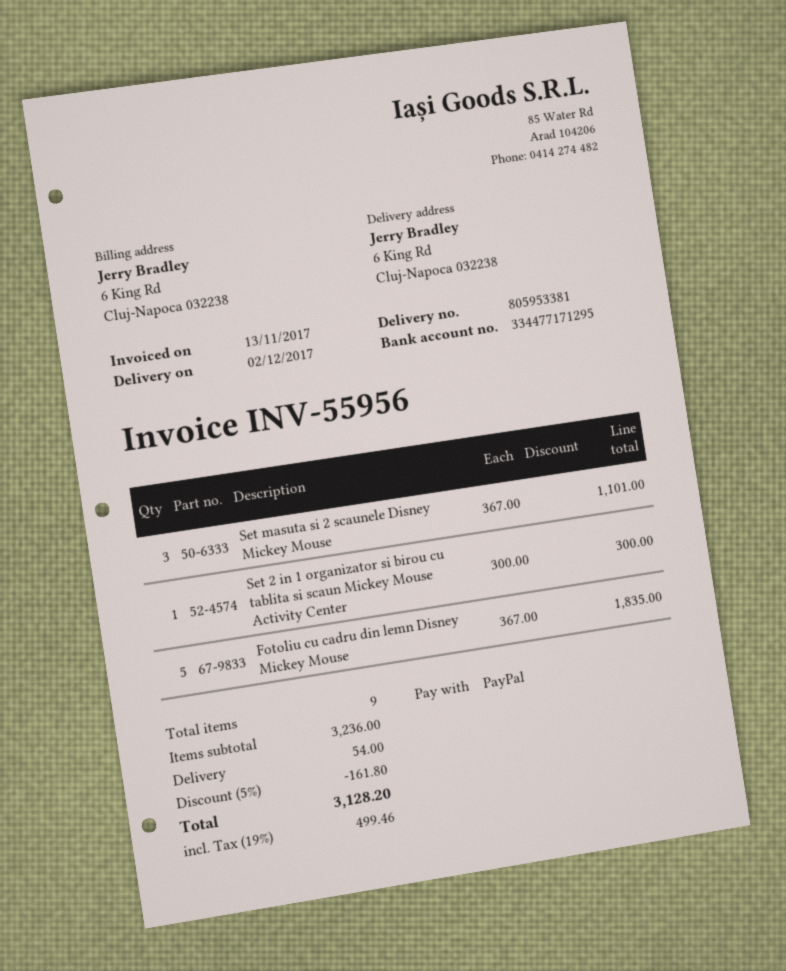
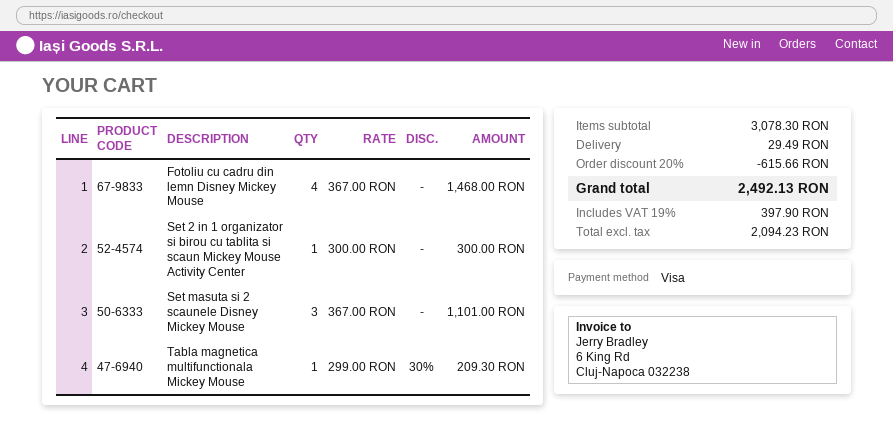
payment method: PayPal -> Visa
Fotoliu cu cadru din lemn Disney Mickey Mouse: 5 x 367.00 = 1835.00 -> 4 x 367.00 = 1468.00
Tabla magnetica multifunctionala Mickey Mouse: none -> 1 x 299.00 - 30% = 209.30
subtotal: 3236.00 -> 3078.30
discount: 5% = 161.80 -> 20% = 615.66
shipping: 54.00 -> 29.49
tax: 19% = 499.46 -> 19% = 397.90
total: 3128.20 -> 2492.13

